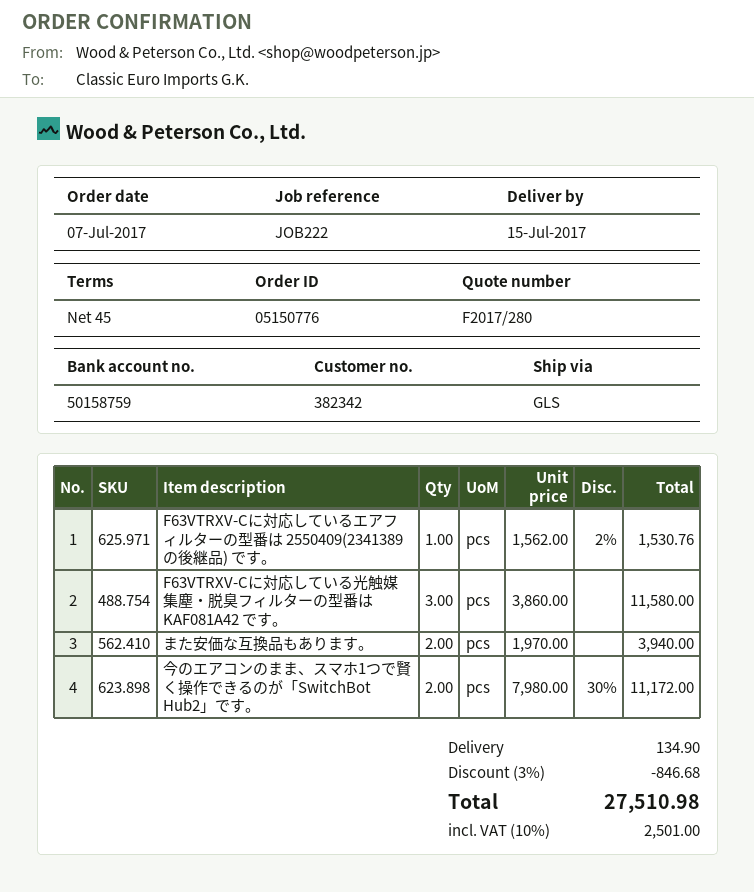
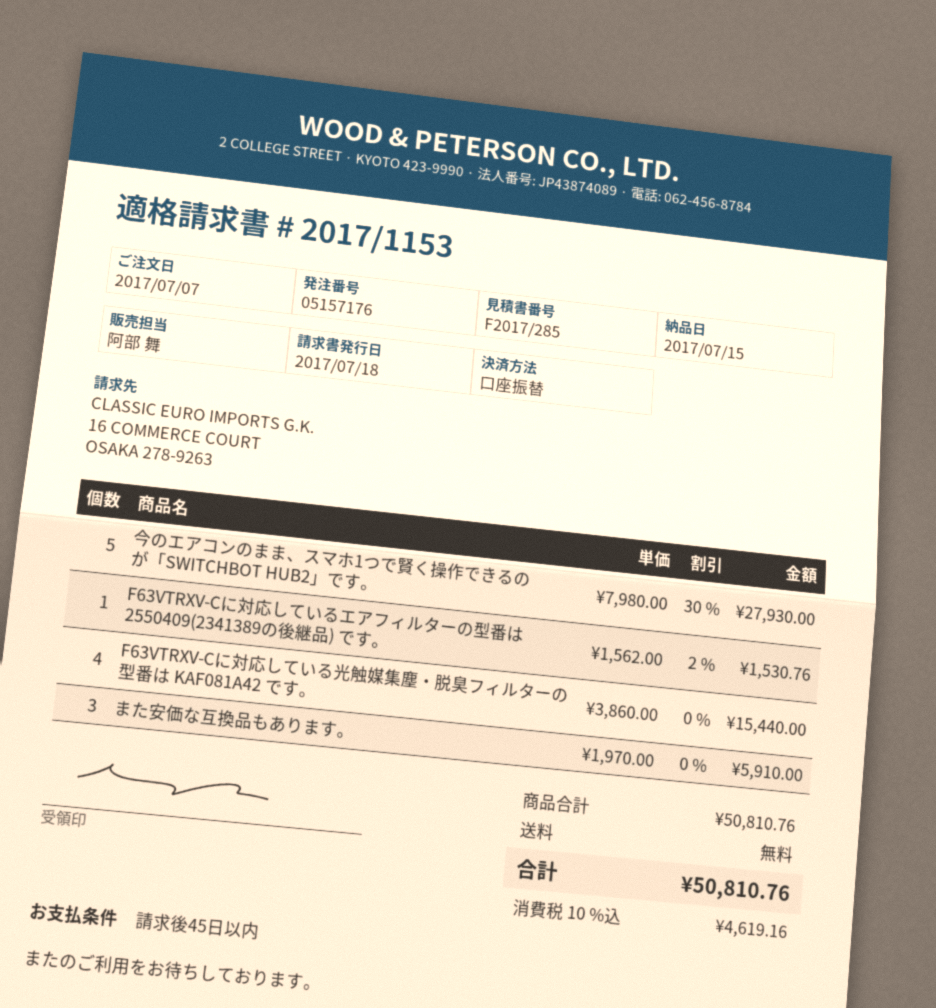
quote number: F2017/280 -> F2017/285
order number: 05150776 -> 05157176
F63VTRXV-Cに対応している光触媒集塵・脱臭フィルターの型番は KAF081A42 です。: 3 x 3860.00 = 11580.00 -> 4 x 3860.00 = 15440.00
また安価な互換品もあります。: 2 x 1970.00 = 3940.00 -> 3 x 1970.00 = 5910.00
今のエアコンのまま、スマホ1つで賢く操作できるのが「SwitchBot Hub2」です。: 2 x 7980.00 - 30% = 11172.00 -> 5 x 7980.00 - 30% = 27930.00
discount: 3% = 846.68 -> none
shipping: 134.90 -> 0.00
tax: 10% = 2501.00 -> 10% = 4619.16
total: 27510.98 -> 50810.76

